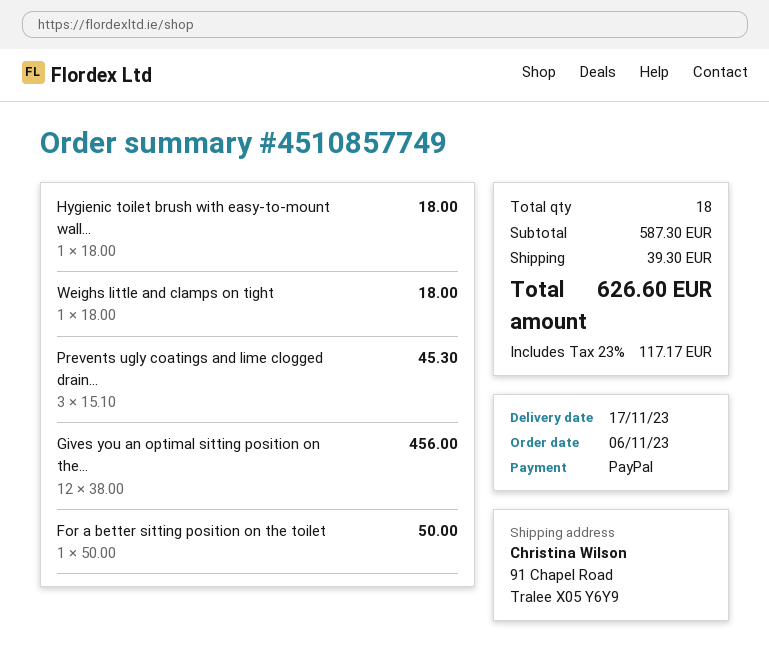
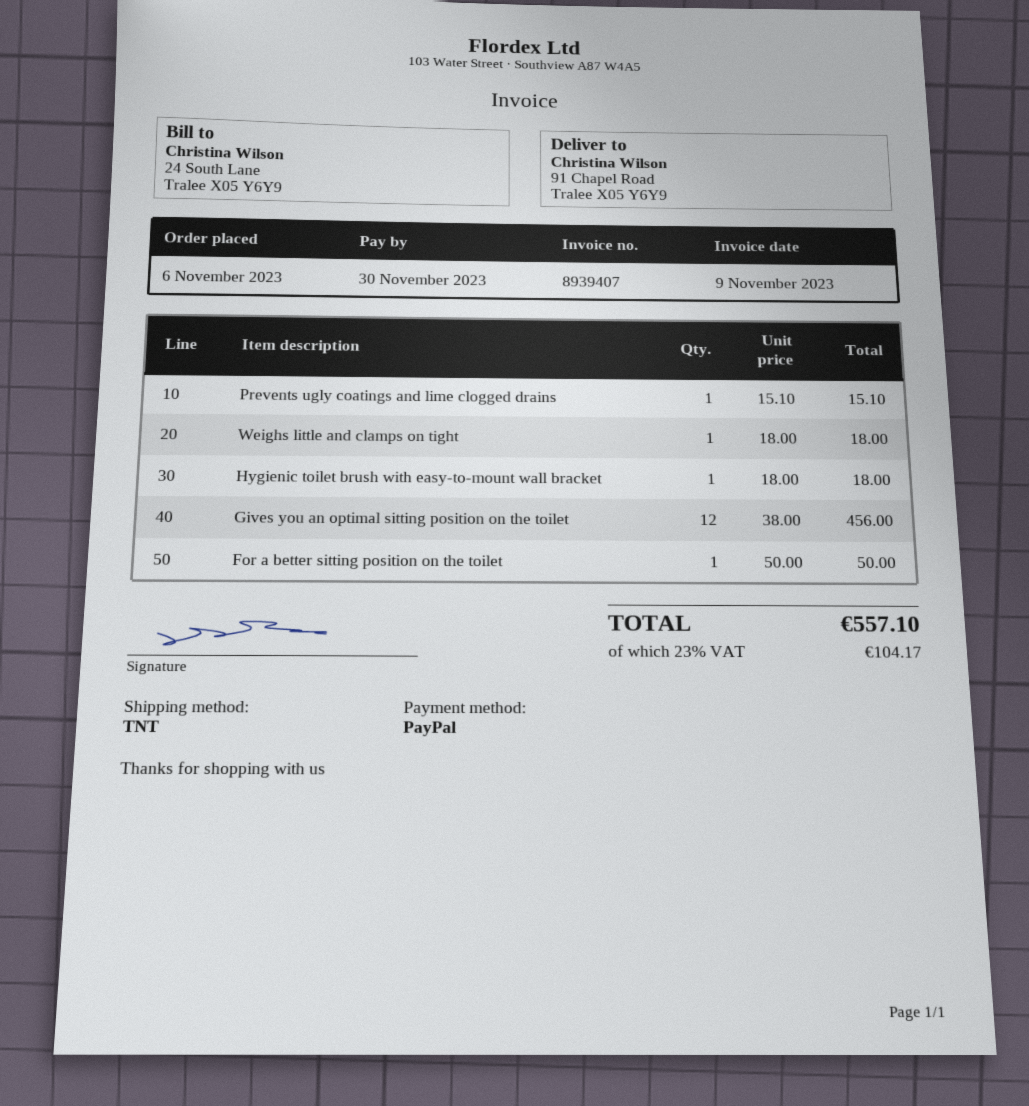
Prevents ugly coatings and lime clogged drain...: 3 x 15.10 = 45.30 -> 1 x 15.10 = 15.10
shipping: 39.30 -> none
tax: 23% = 117.17 -> 23% = 104.17
total: 626.60 -> 557.10

